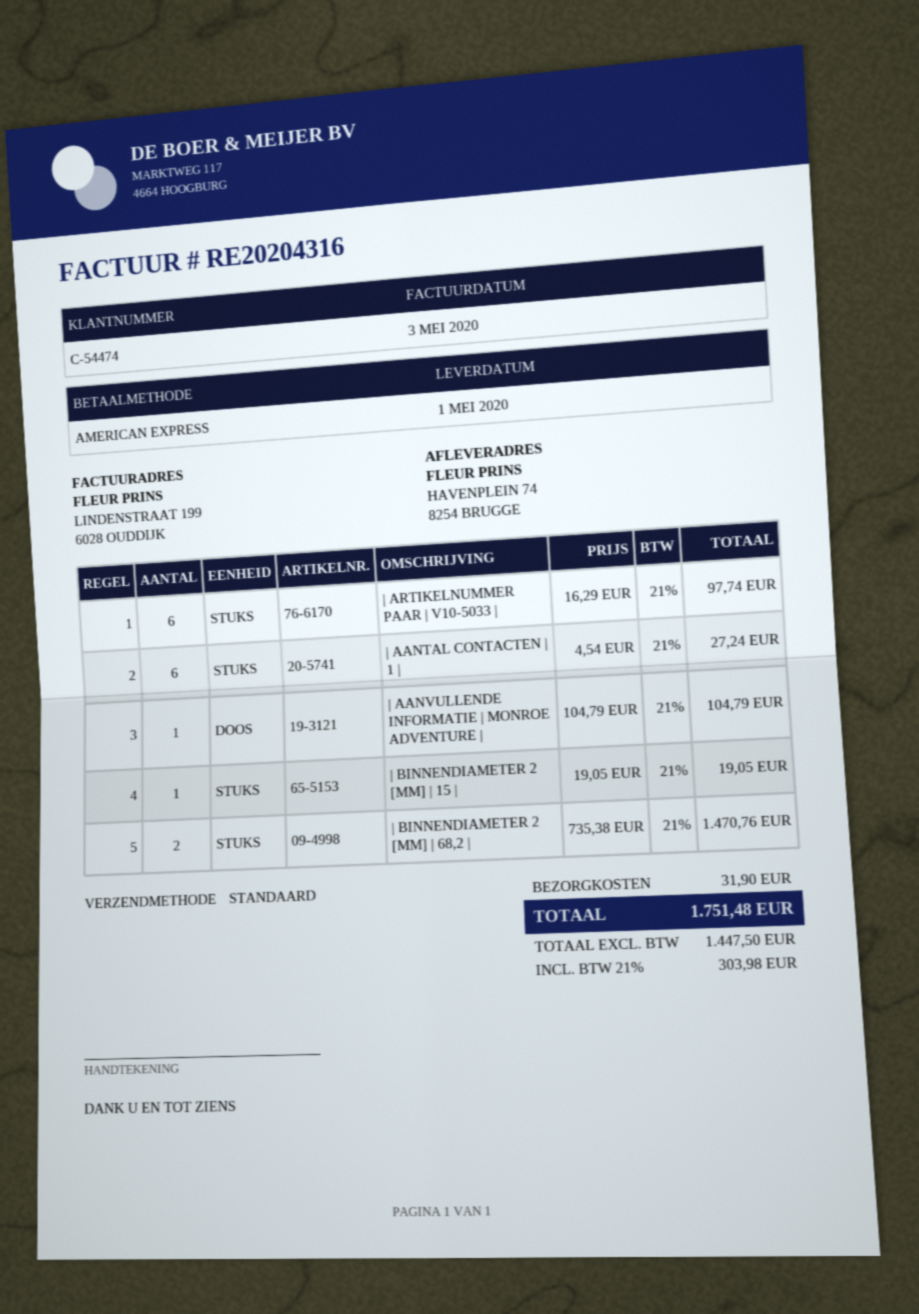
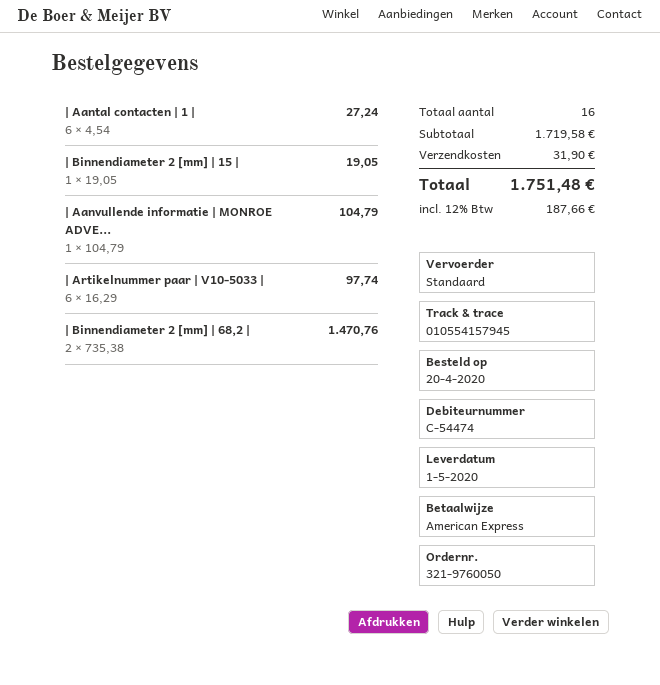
tax: 21% = 303.98 -> 12% = 187.66

